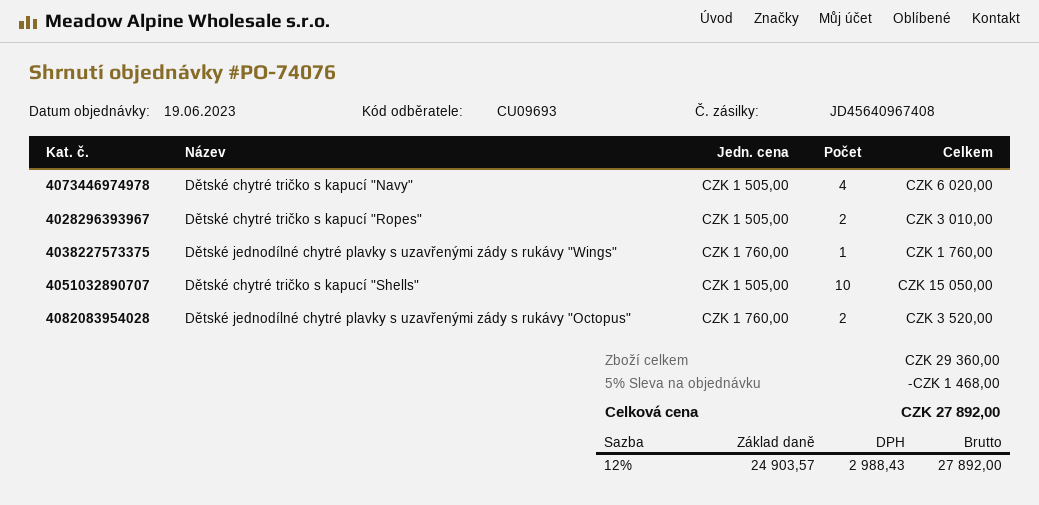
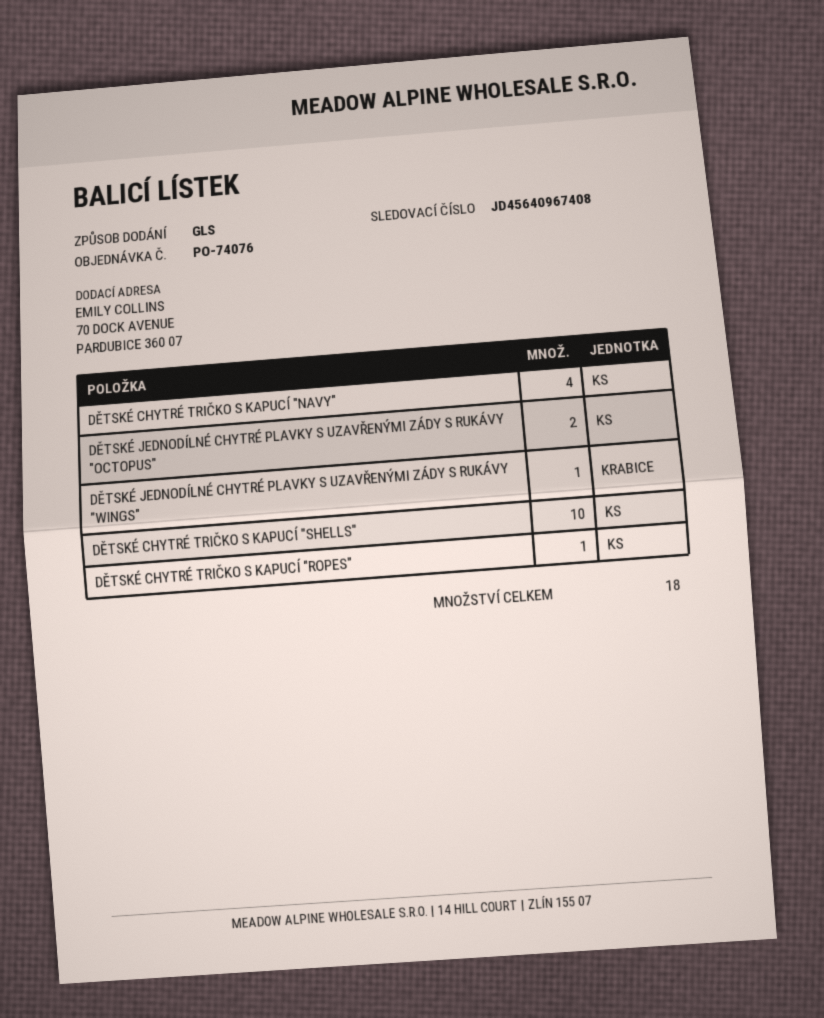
Dětské chytré tričko s kapucí "Ropes": 2 -> 1

